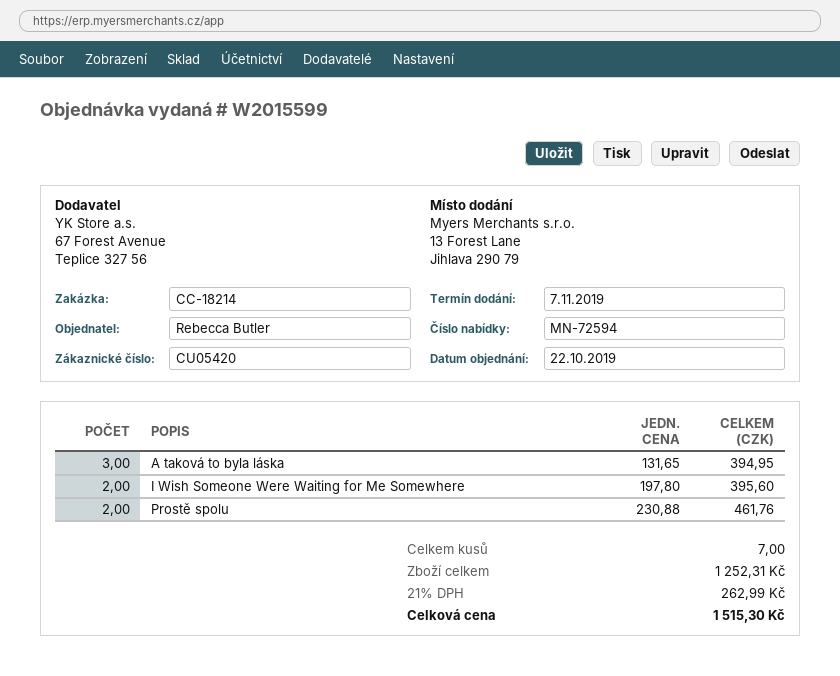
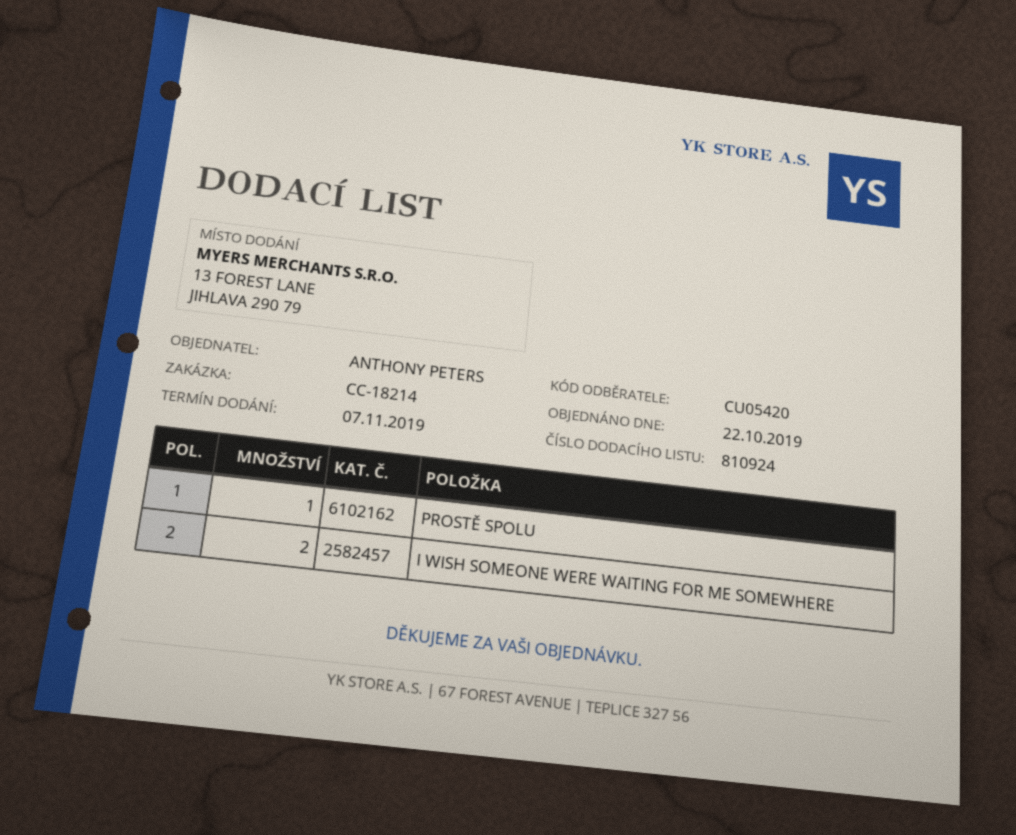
ordered by: Rebecca Butler -> ANTHONY PETERS
A taková to byla láska: 3 -> none
Prostě spolu: 2 -> 1

